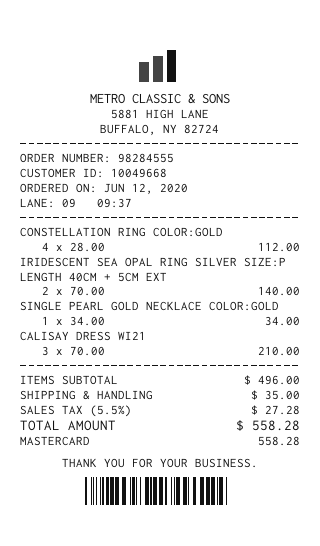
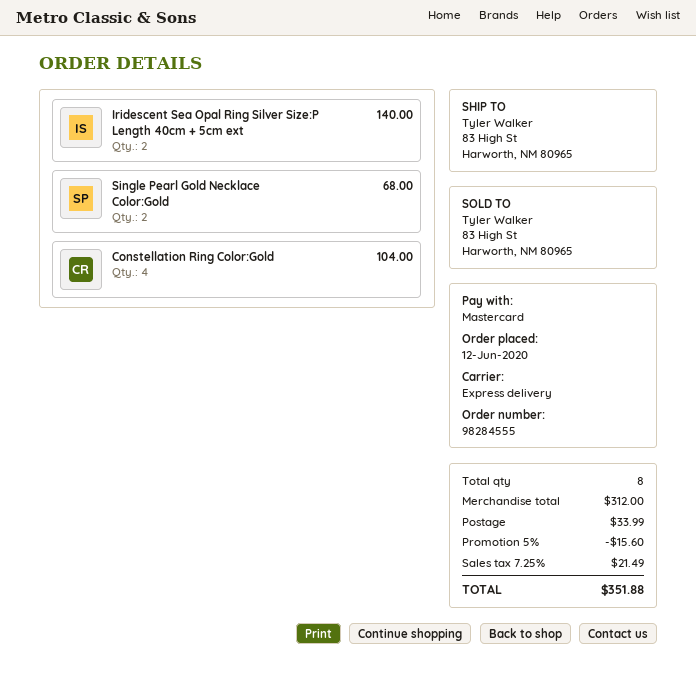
CONSTELLATION RING COLOR:GOLD: 4 for 112.00 -> 4 for 104.00
SINGLE PEARL GOLD NECKLACE COLOR:GOLD: 1 for 34.00 -> 2 for 68.00
CALISAY DRESS WI21: 3 for 210.00 -> none
subtotal: 496.00 -> 312.00
discount: none -> 5% = 15.60
shipping: 35.00 -> 33.99
tax: 5.5% = 27.28 -> 7.25% = 21.49
total: 558.28 -> 351.88

